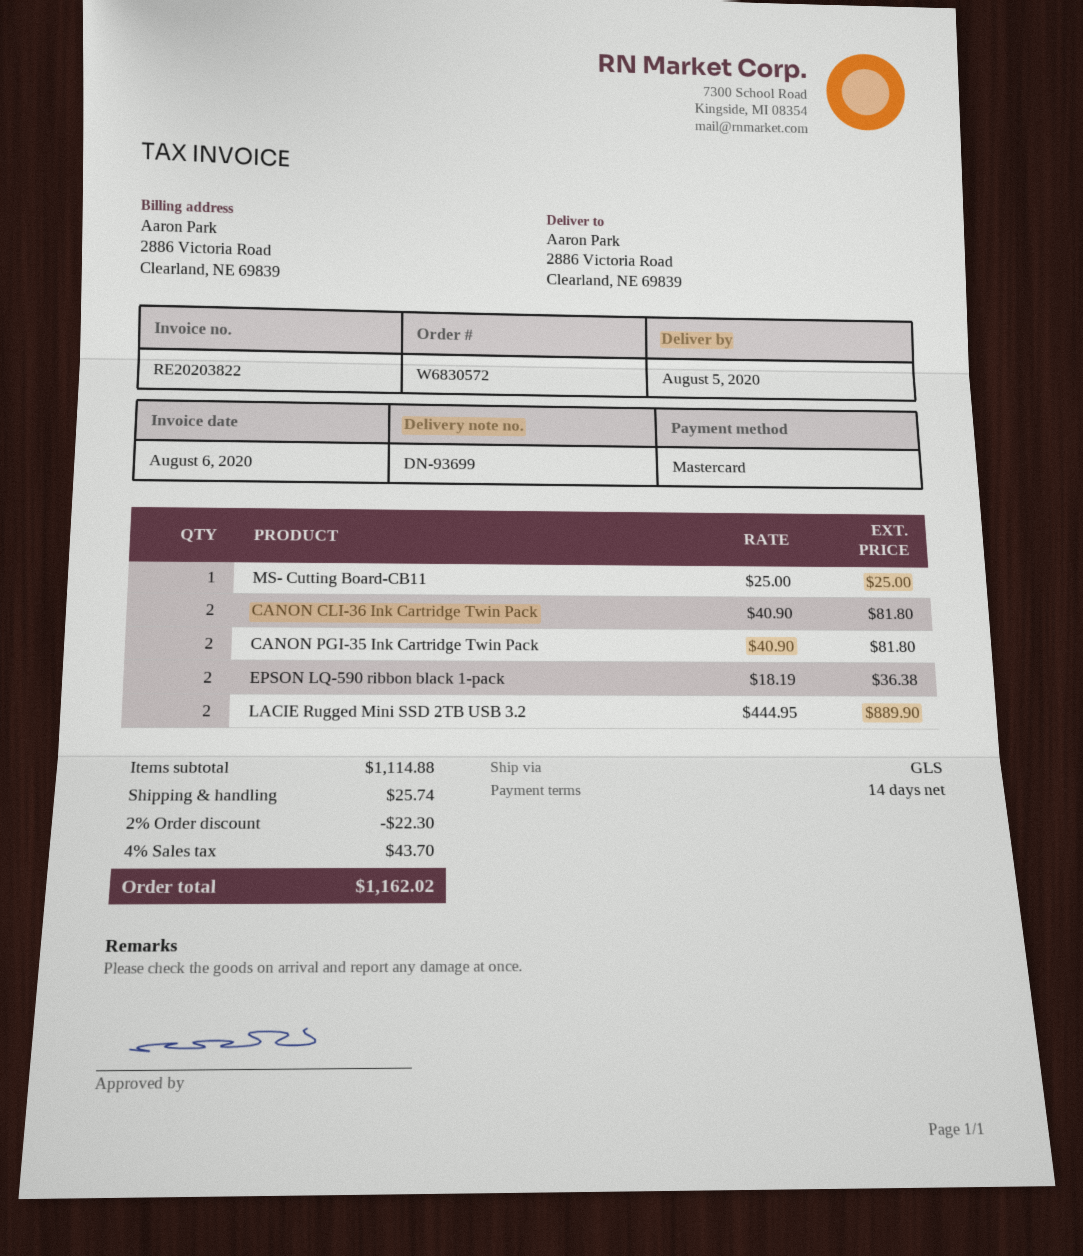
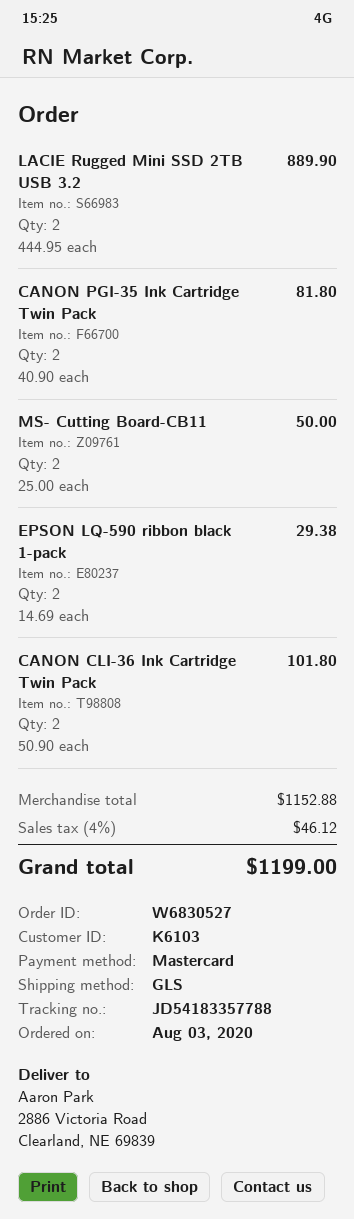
order number: W6830572 -> W6830527
MS- Cutting Board-CB11: 1 x 25.00 = 25.00 -> 2 x 25.00 = 50.00
CANON CLI-36 Ink Cartridge Twin Pack: 2 x 40.90 = 81.80 -> 2 x 50.90 = 101.80
EPSON LQ-590 ribbon black 1-pack: 2 x 18.19 = 36.38 -> 2 x 14.69 = 29.38
subtotal: 1114.88 -> 1152.88
discount: 2% = 22.30 -> none
shipping: 25.74 -> none
tax: 4% = 43.70 -> 4% = 46.12
total: 1162.02 -> 1199.00

